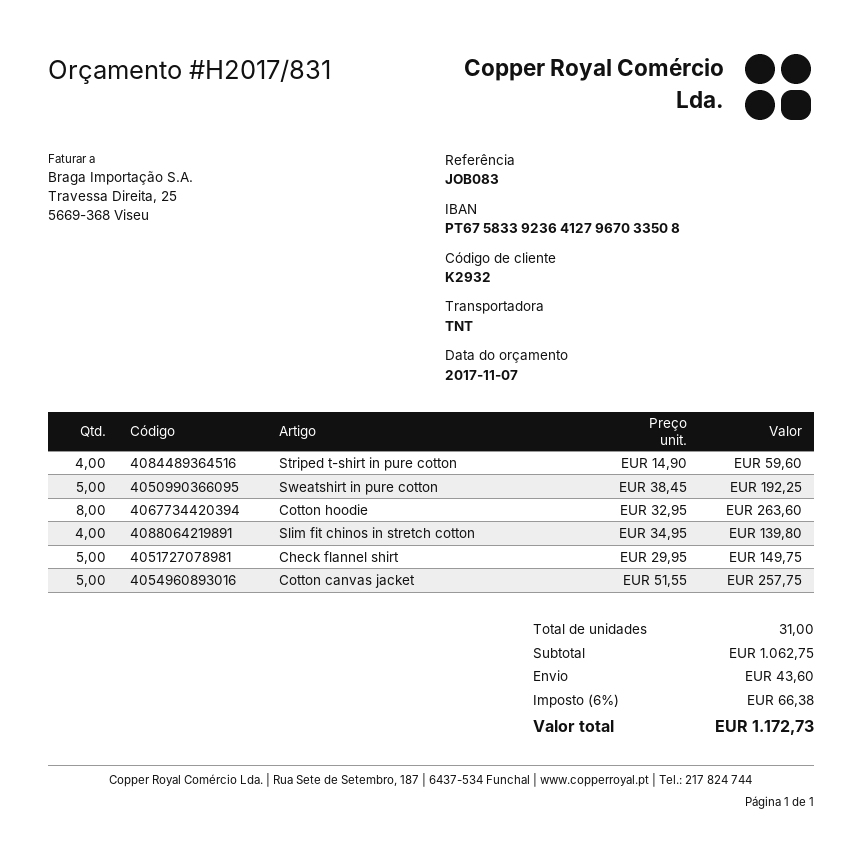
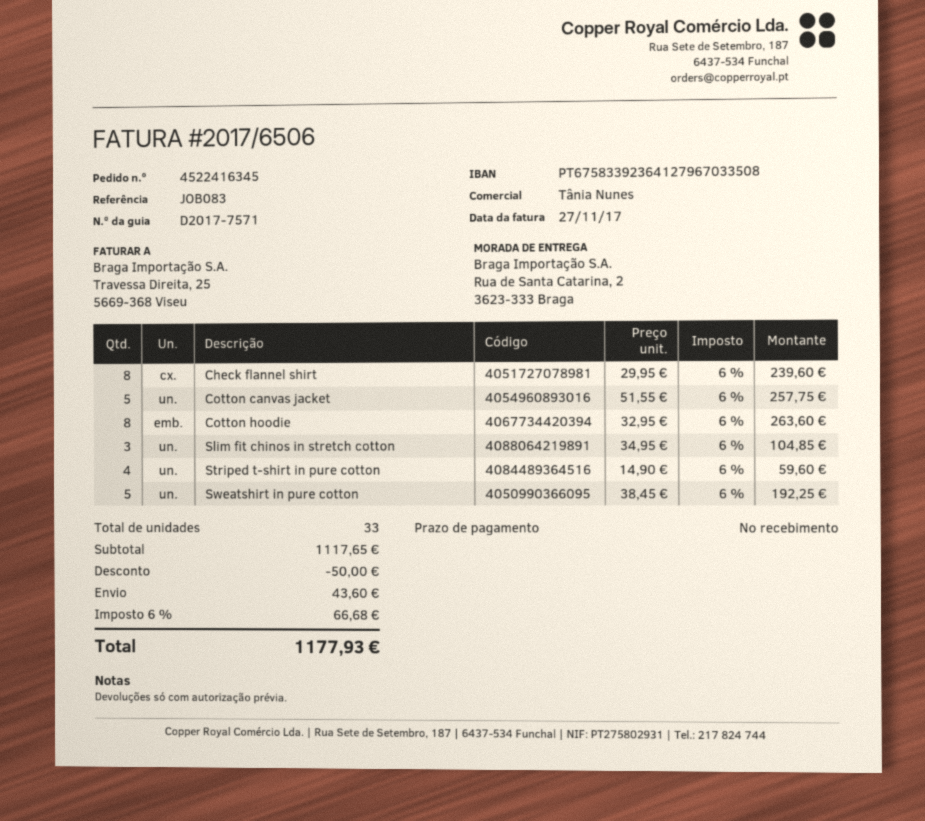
Slim fit chinos in stretch cotton: 4 x 34.95 = 139.80 -> 3 x 34.95 = 104.85
Check flannel shirt: 5 x 29.95 = 149.75 -> 8 x 29.95 = 239.60
total quantity: 31 -> 33
subtotal: 1062.75 -> 1117.65
discount: none -> 50.00
tax: 6% = 66.38 -> 6% = 66.68
total: 1172.73 -> 1177.93

